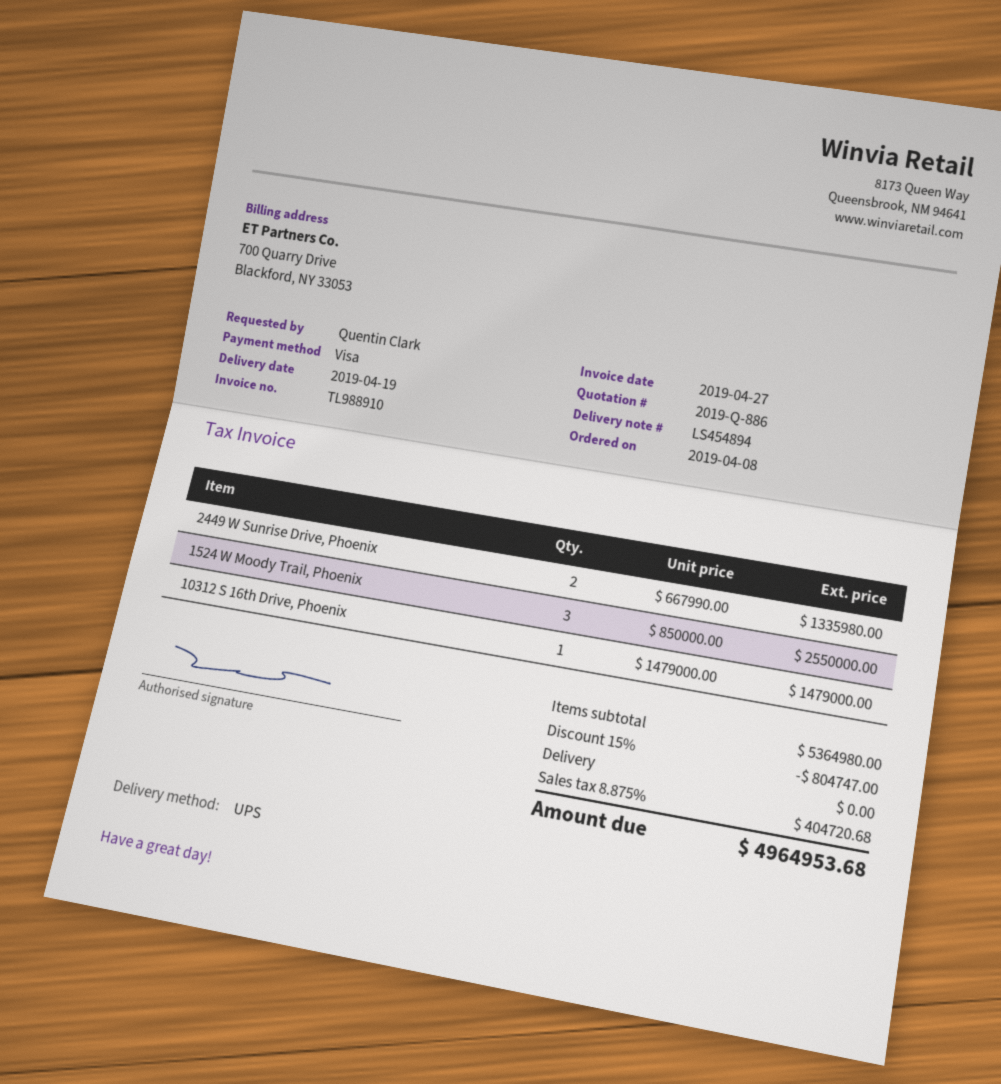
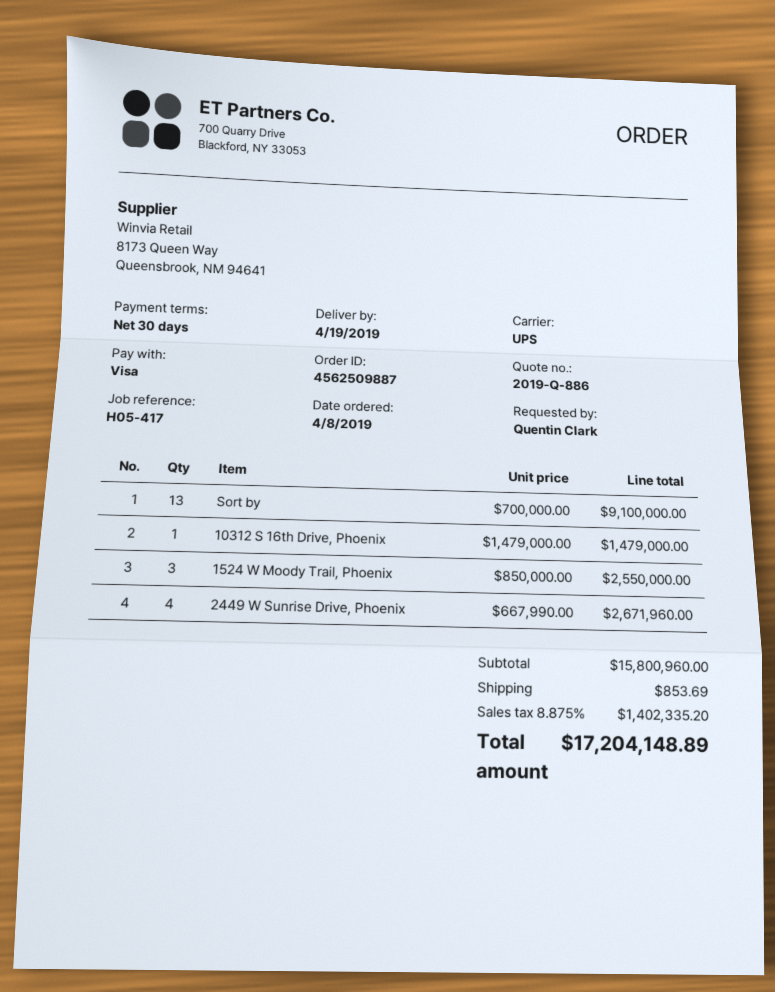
2449 W Sunrise Drive, Phoenix: 2 x 667990.00 = 1335980.00 -> 4 x 667990.00 = 2671960.00
Sort by: none -> 13 x 700000.00 = 9100000.00
subtotal: 5364980.00 -> 15800960.00
discount: 15% = 804747.00 -> none
shipping: 0.00 -> 853.69
tax: 8.875% = 404720.68 -> 8.875% = 1402335.20
total: 4964953.68 -> 17204148.89

